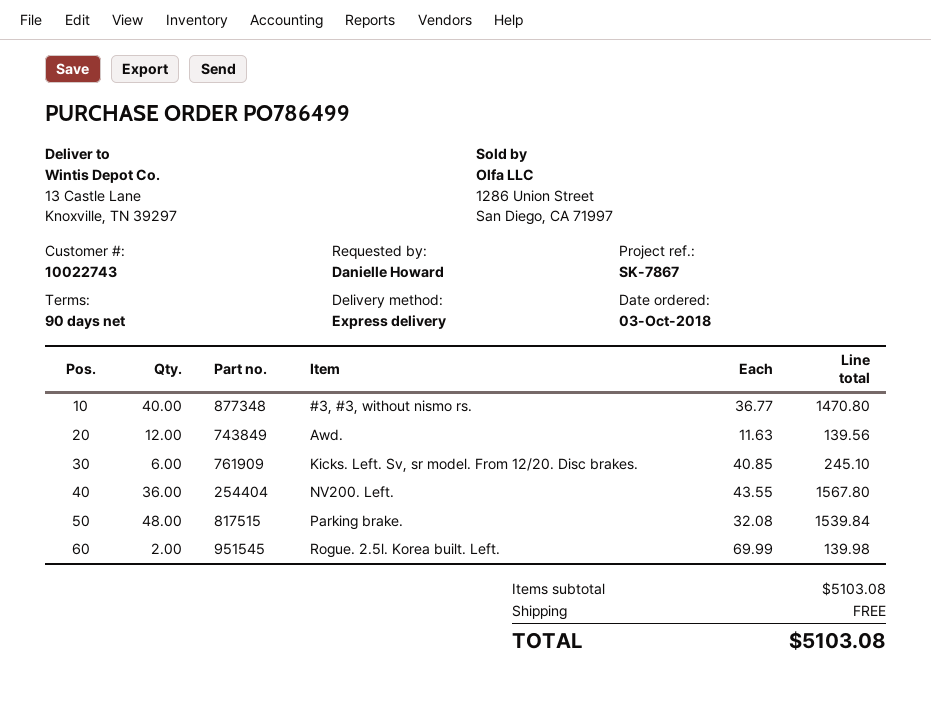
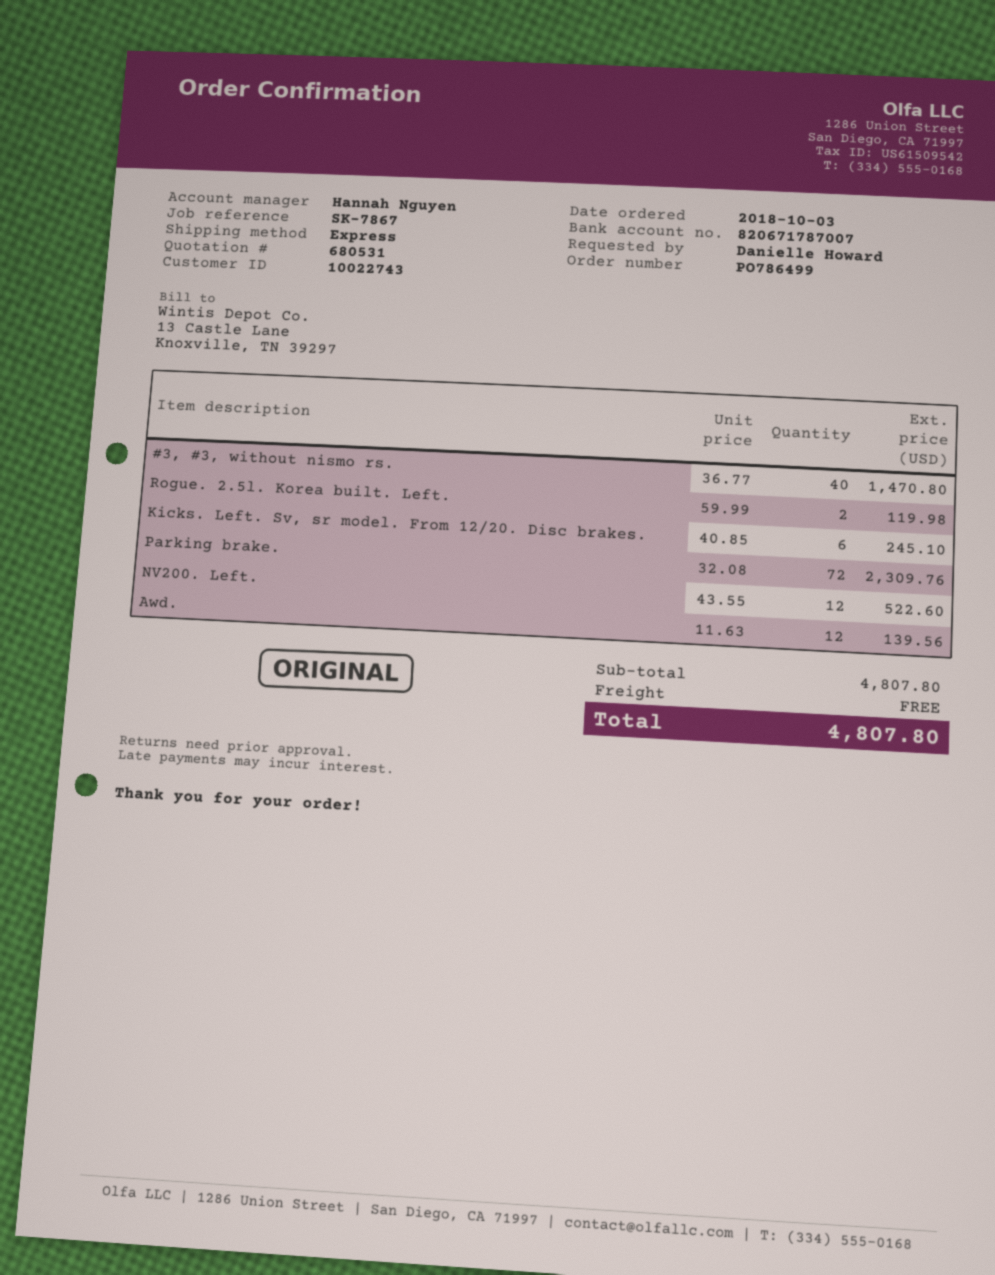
NV200. Left.: 36 x 43.55 = 1567.80 -> 12 x 43.55 = 522.60
Parking brake.: 48 x 32.08 = 1539.84 -> 72 x 32.08 = 2309.76
Rogue. 2.5l. Korea built. Left.: 2 x 69.99 = 139.98 -> 2 x 59.99 = 119.98
subtotal: 5103.08 -> 4807.80
total: 5103.08 -> 4807.80

